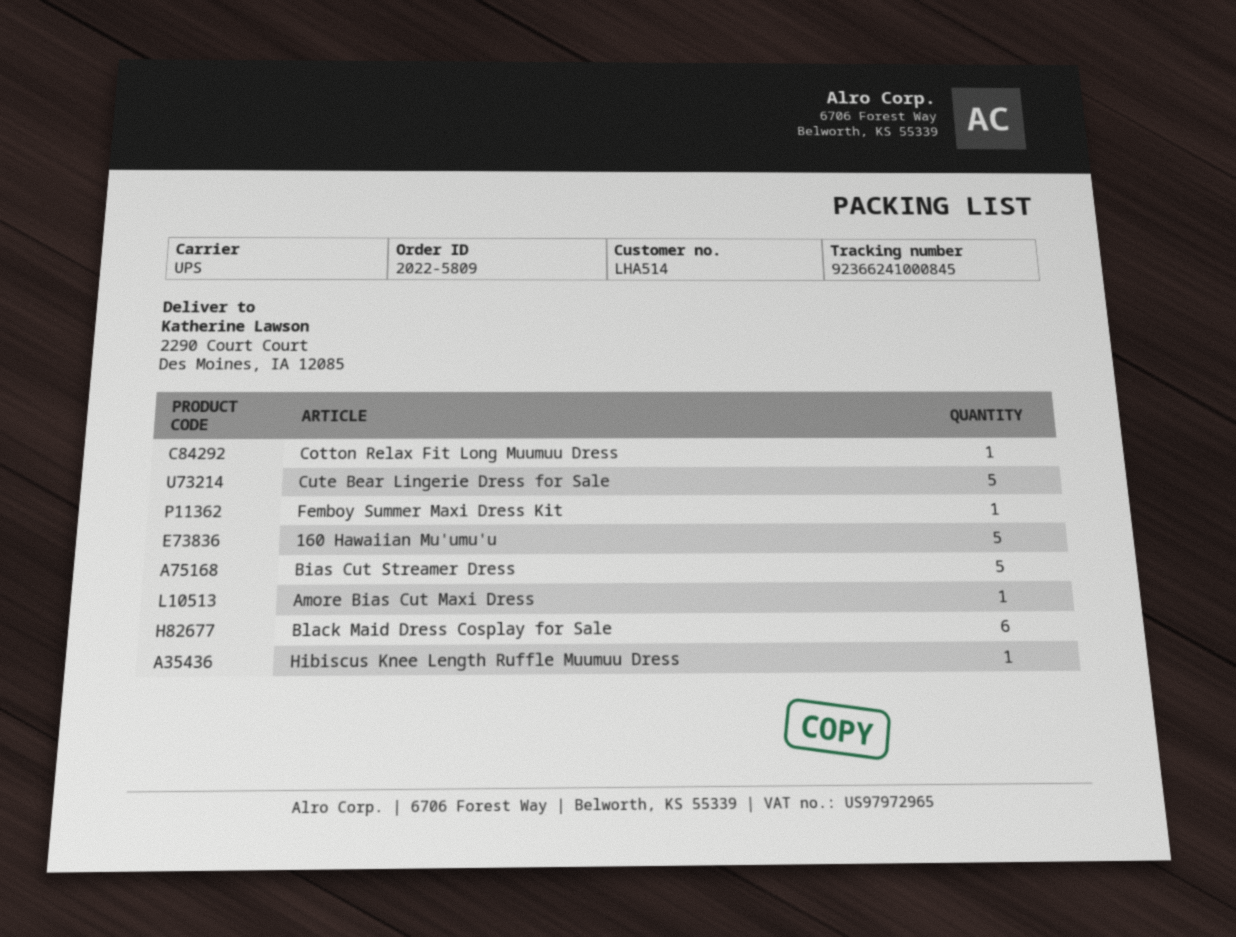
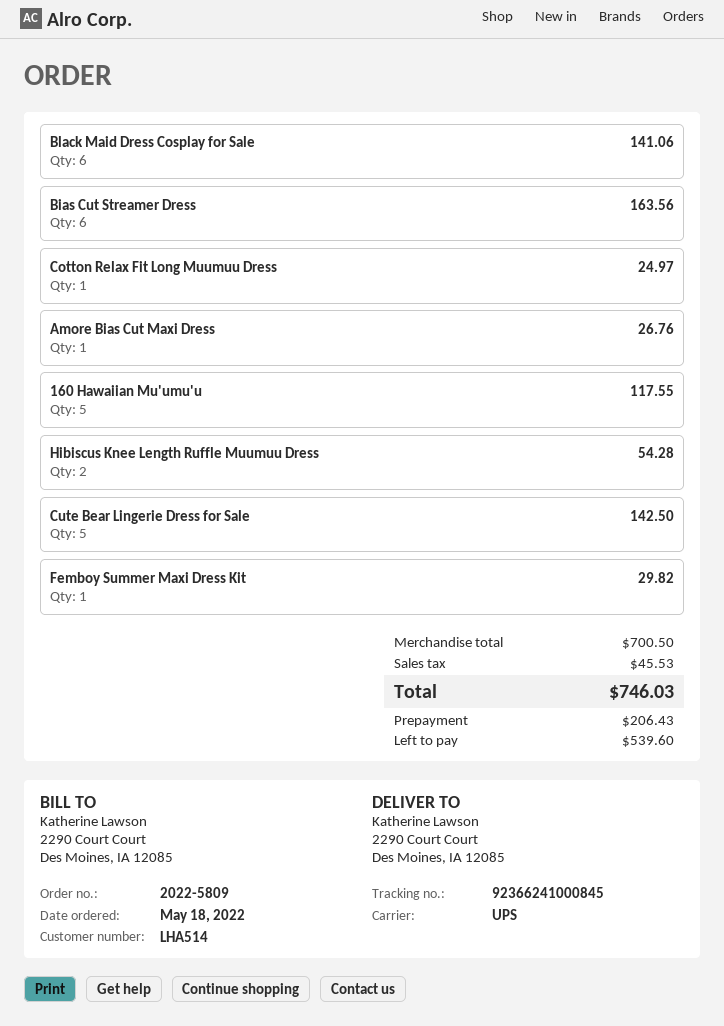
Bias Cut Streamer Dress: 5 -> 6
Hibiscus Knee Length Ruffle Muumuu Dress: 1 -> 2

